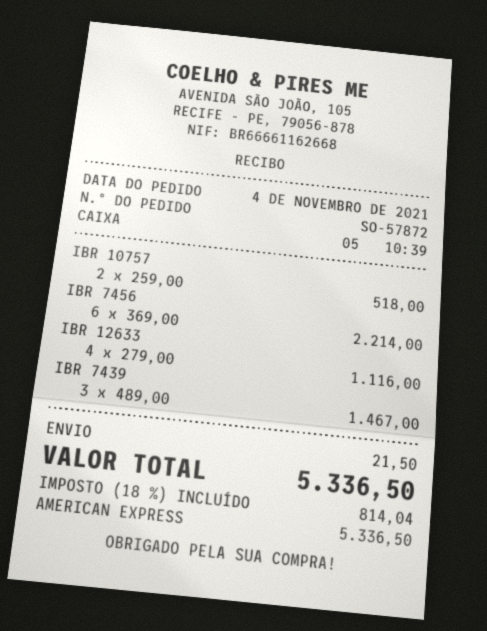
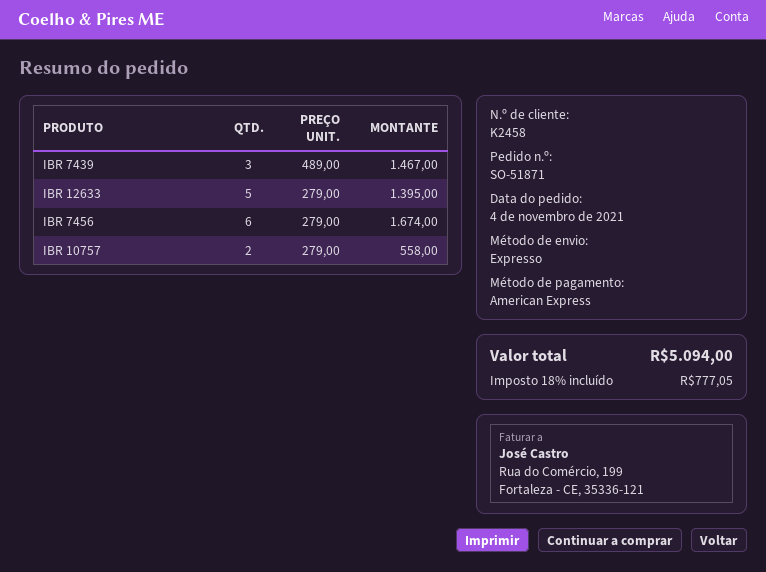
order number: SO-57872 -> SO-51871
IBR 10757: 2 x 259.00 = 518.00 -> 2 x 279.00 = 558.00
IBR 7456: 6 x 369.00 = 2214.00 -> 6 x 279.00 = 1674.00
IBR 12633: 4 x 279.00 = 1116.00 -> 5 x 279.00 = 1395.00
shipping: 21.50 -> none
tax: 18% = 814.04 -> 18% = 777.05
total: 5336.50 -> 5094.00

